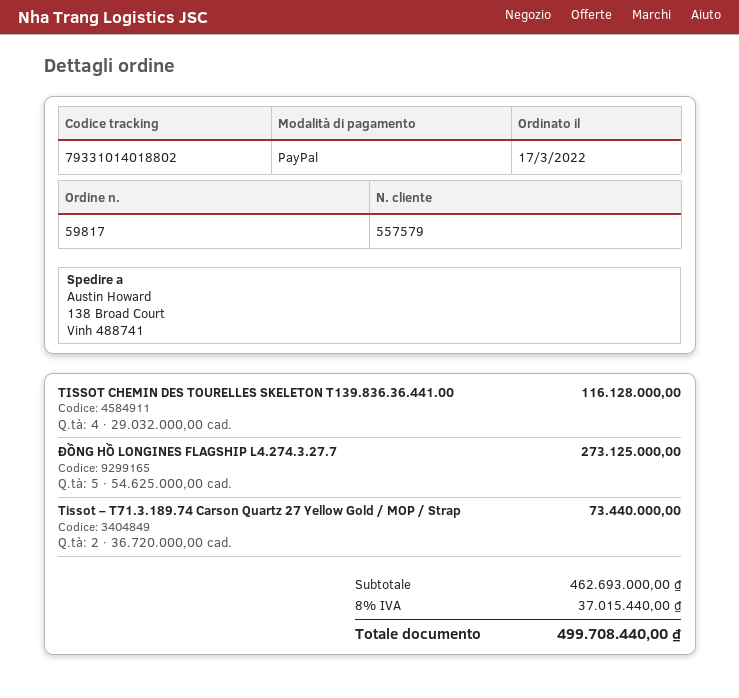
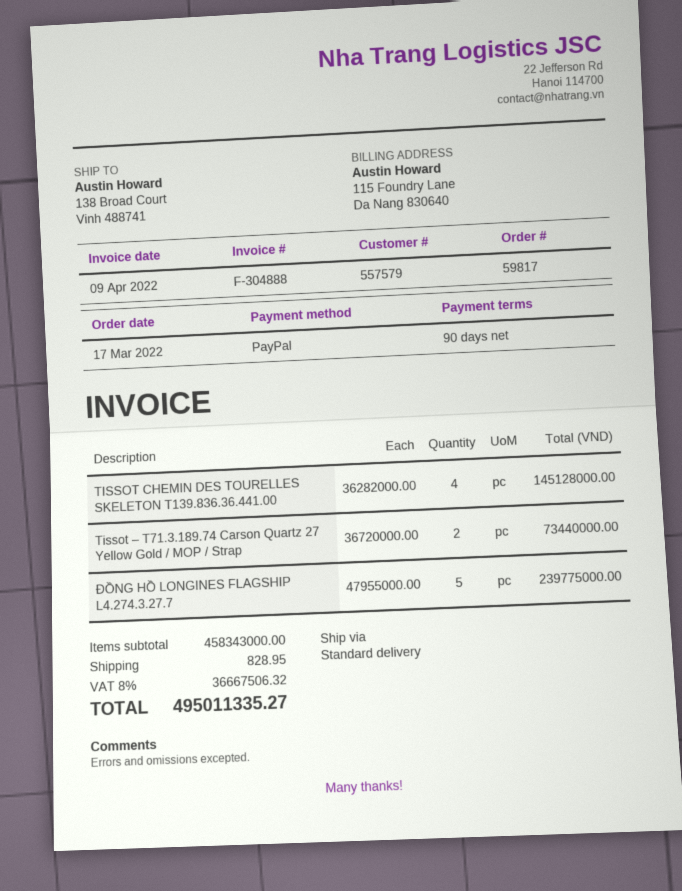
TISSOT CHEMIN DES TOURELLES SKELETON T139.836.36.441.00: 4 x 29032000.00 = 116128000.00 -> 4 x 36282000.00 = 145128000.00
ĐỒNG HỒ LONGINES FLAGSHIP L4.274.3.27.7: 5 x 54625000.00 = 273125000.00 -> 5 x 47955000.00 = 239775000.00
subtotal: 462693000.00 -> 458343000.00
shipping: none -> 828.95
tax: 8% = 37015440.00 -> 8% = 36667506.32
total: 499708440.00 -> 495011335.27

